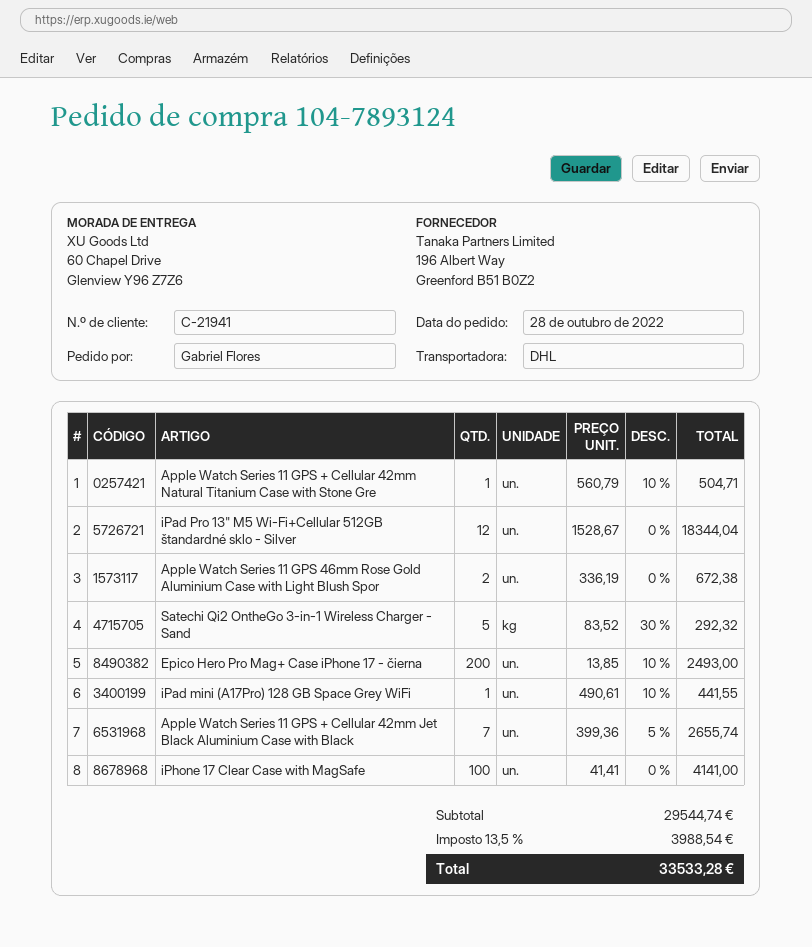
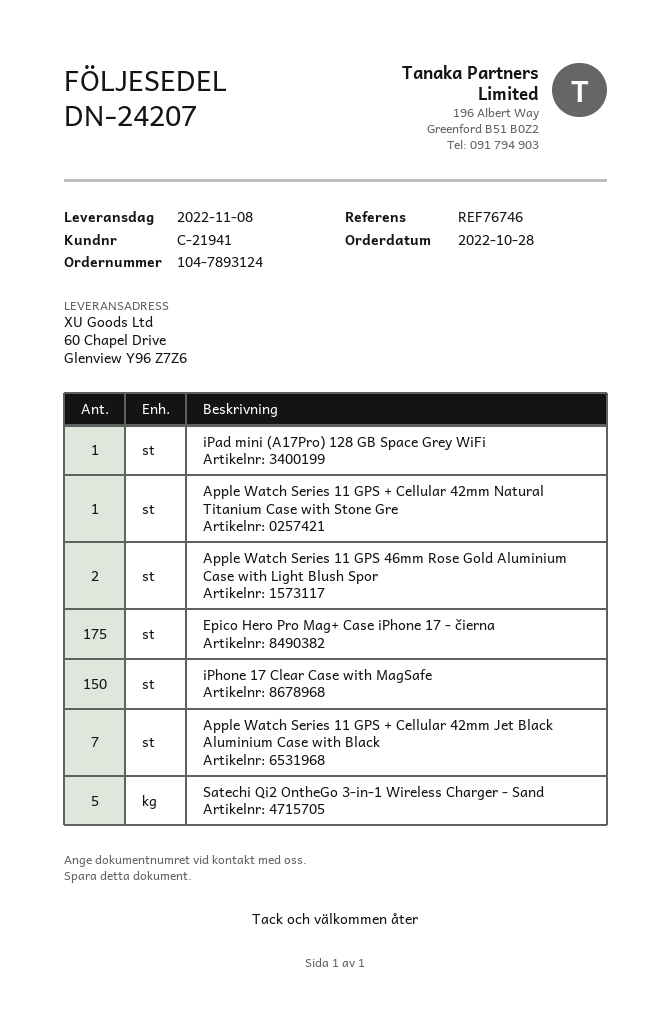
iPad Pro 13" M5 Wi-Fi+Cellular 512GB štandardné sklo - Silver: 12 -> none
Epico Hero Pro Mag+ Case iPhone 17 - čierna: 200 -> 175
iPhone 17 Clear Case with MagSafe: 100 -> 150

